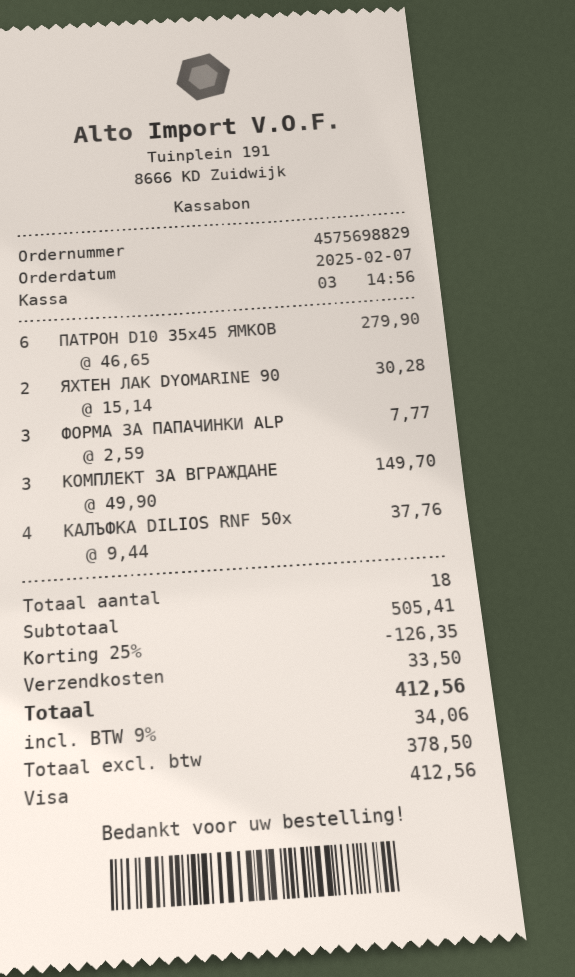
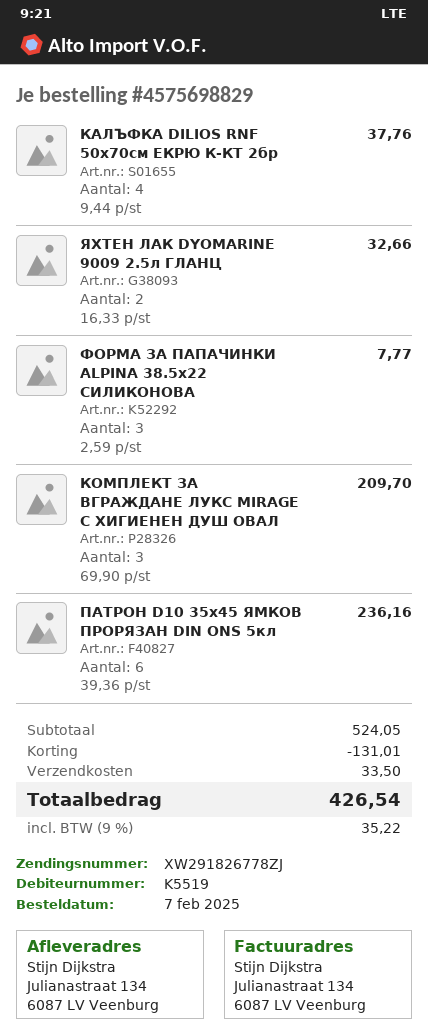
ПАТРОН D10 35х45 ЯМКОВ: 6 x 46.65 = 279.90 -> 6 x 39.36 = 236.16
ЯХТЕН ЛАК DYOMARINE 90: 2 x 15.14 = 30.28 -> 2 x 16.33 = 32.66
КОМПЛЕКТ ЗА ВГРАЖДАНЕ: 3 x 49.90 = 149.70 -> 3 x 69.90 = 209.70
subtotal: 505.41 -> 524.05
discount: 126.35 -> 131.01
tax: 9% = 34.06 -> 9% = 35.22
total: 412.56 -> 426.54

